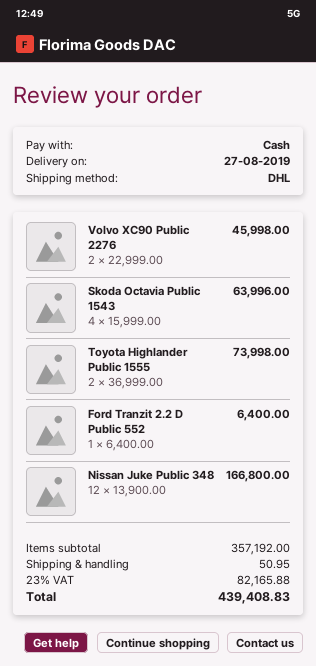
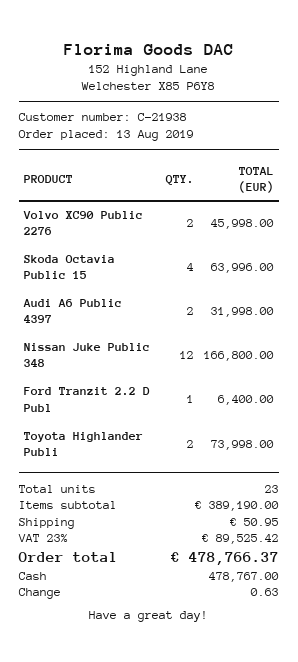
Audi A6 Public 4397: none -> 2 for 31998.00
subtotal: 357192.00 -> 389190.00
tax: 23% = 82165.88 -> 23% = 89525.42
total: 439408.83 -> 478766.37

